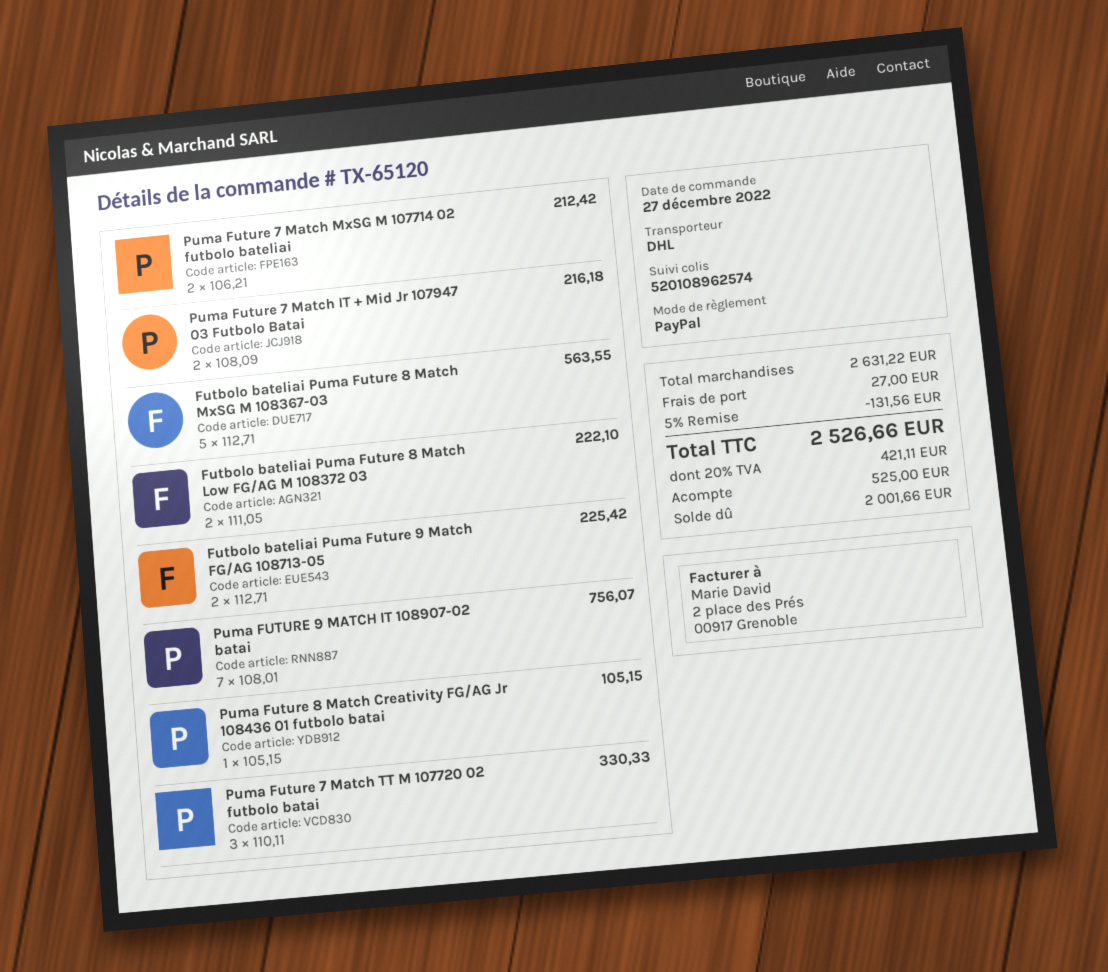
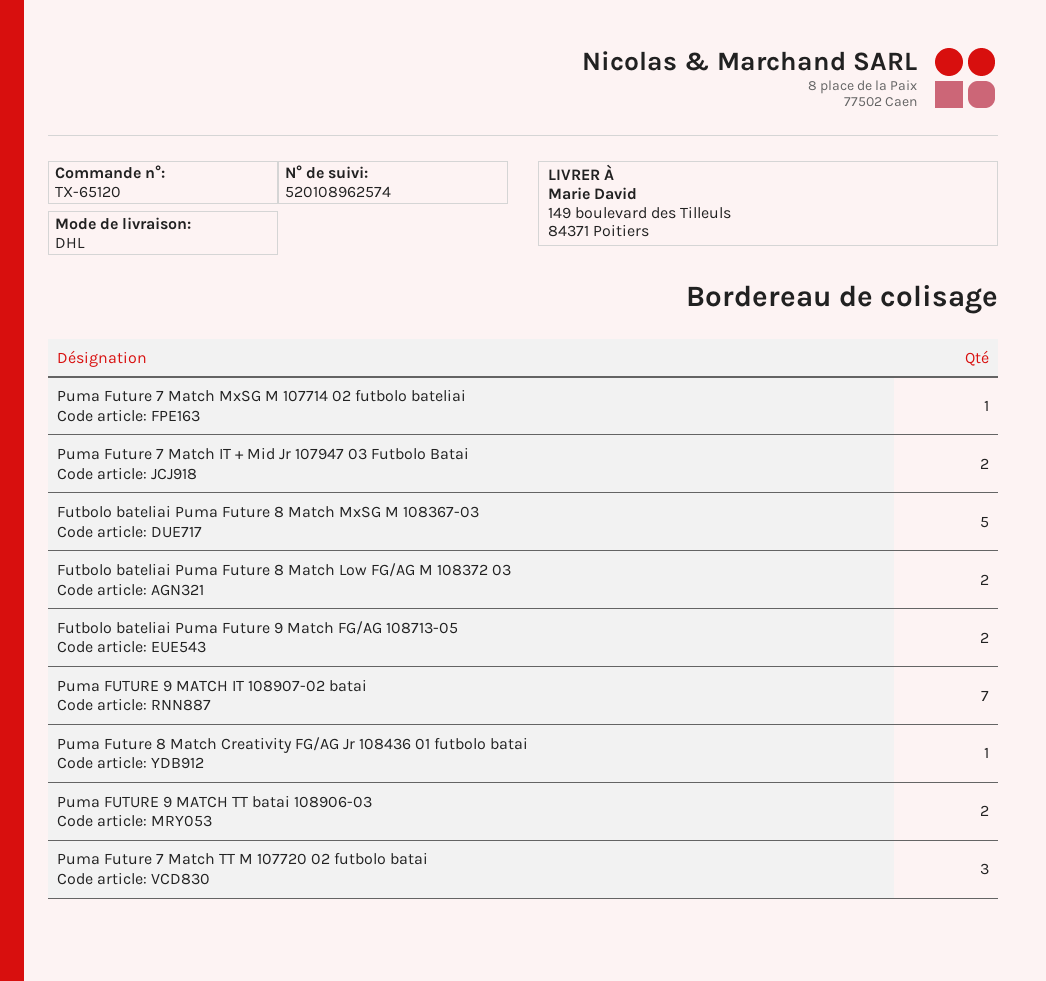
Puma Future 7 Match MxSG M 107714 02 futbolo bateliai: 2 -> 1
Puma FUTURE 9 MATCH TT batai 108906-03: none -> 2

